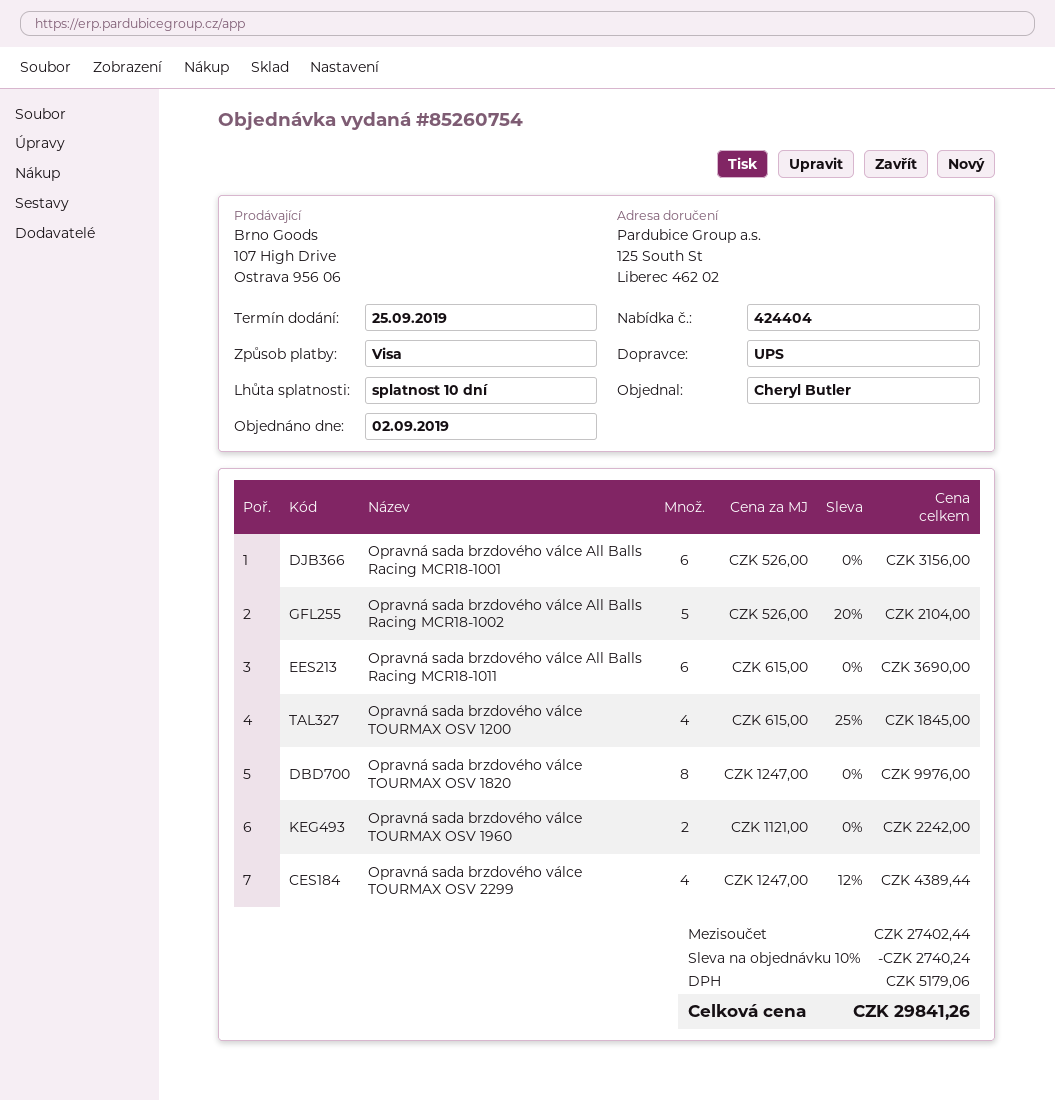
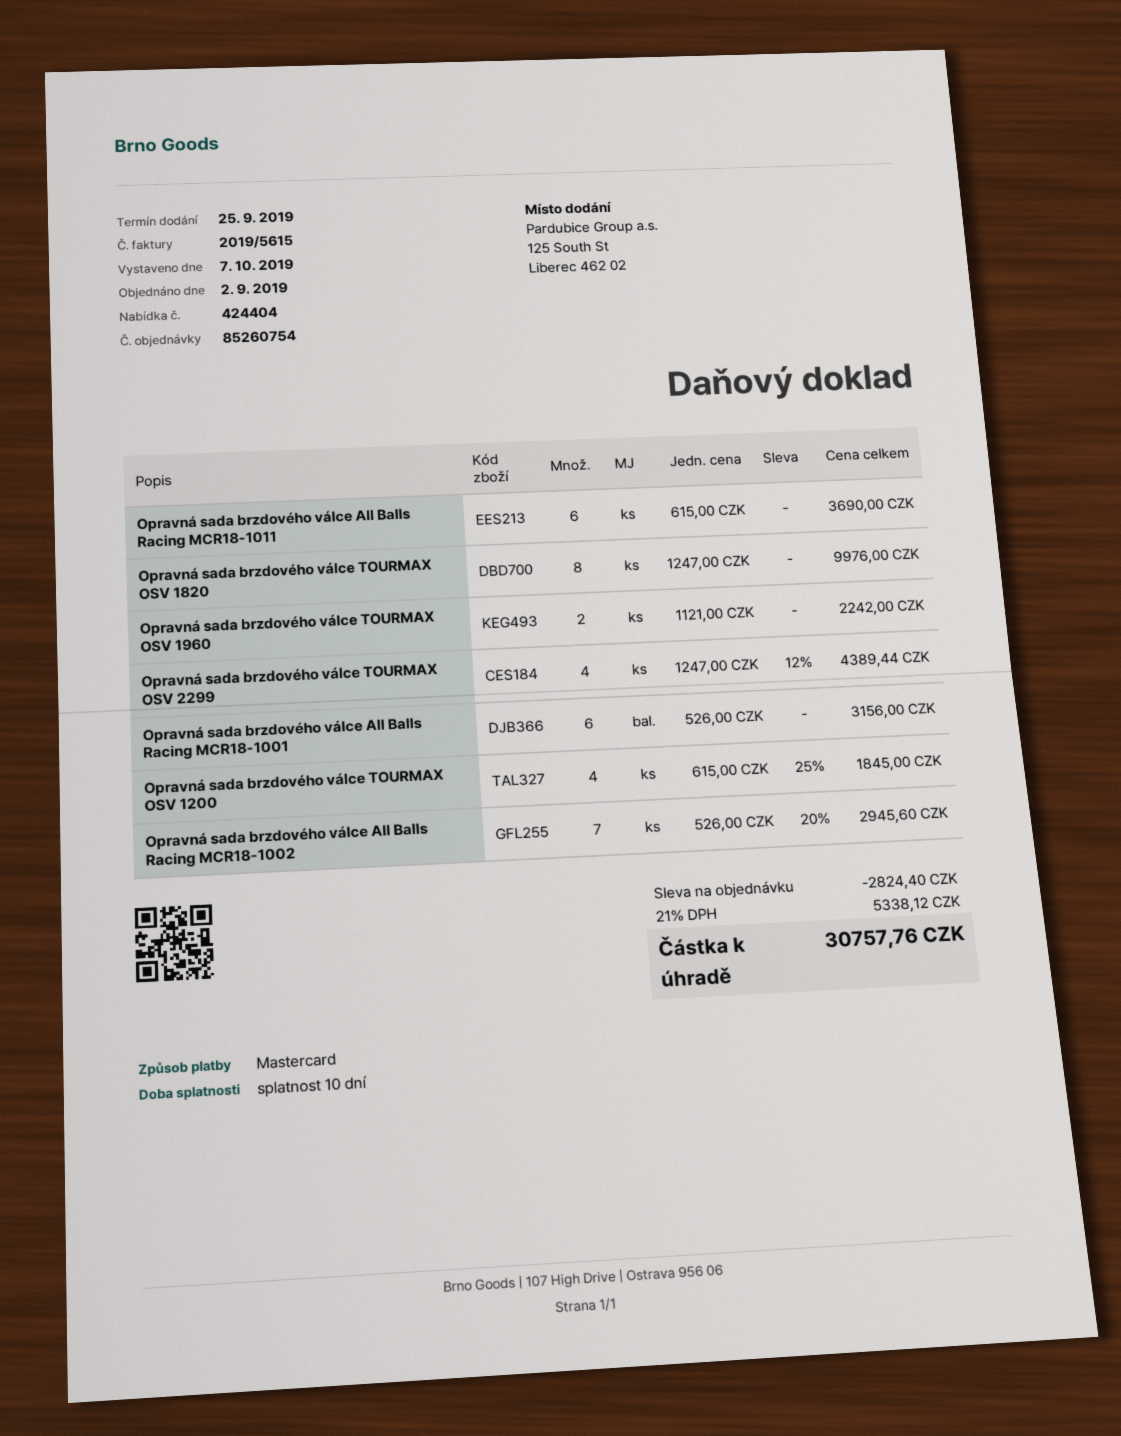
payment method: Visa -> Mastercard
Opravná sada brzdového válce All Balls Racing MCR18-1002: 5 x 526.00 - 20% = 2104.00 -> 7 x 526.00 - 20% = 2945.60
discount: 2740.24 -> 2824.40
tax: 5179.06 -> 5338.12
total: 29841.26 -> 30757.76

